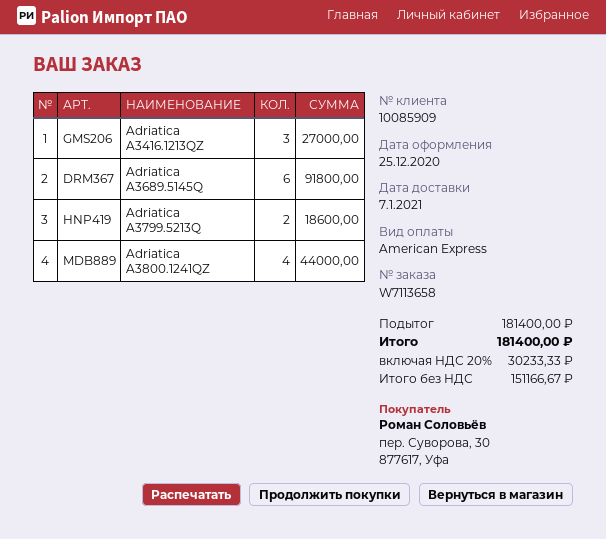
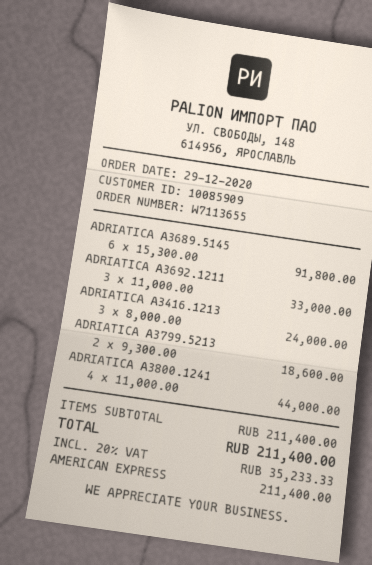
order number: W7113658 -> W7113655
order date: 2020-12-25 -> 2020-12-29
Adriatica A3416.1213QZ: 3 for 27000.00 -> 3 for 24000.00
ADRIATICA A3692.1211: none -> 3 for 33000.00
subtotal: 181400.00 -> 211400.00
tax: 20% = 30233.33 -> 20% = 35233.33
total: 181400.00 -> 211400.00

